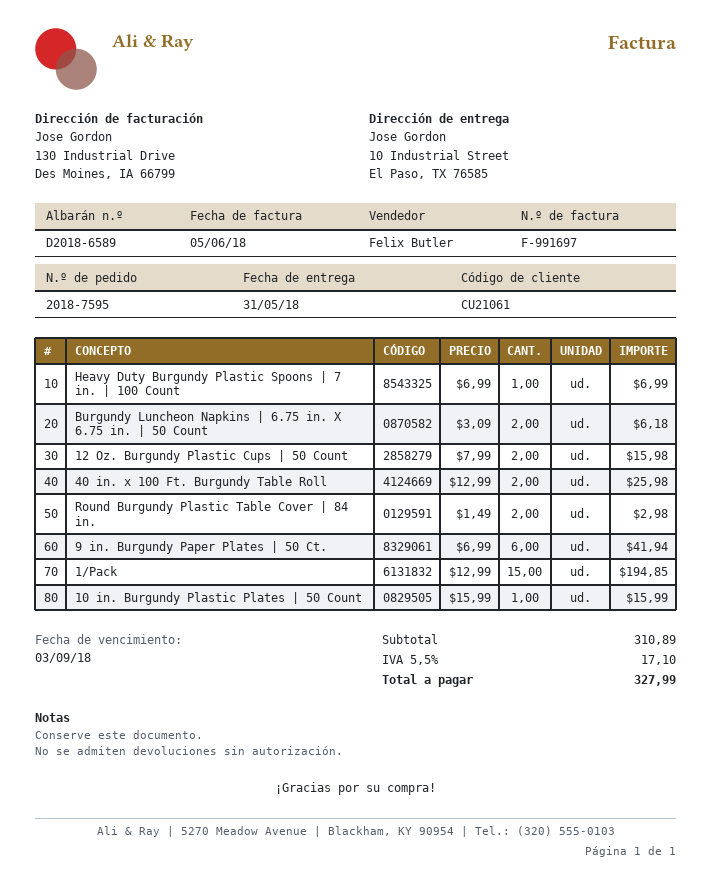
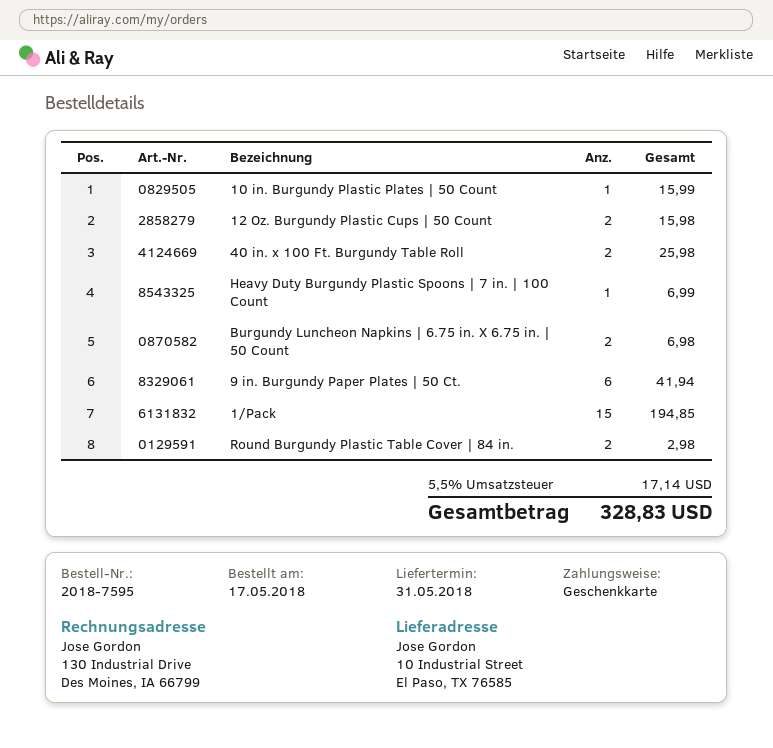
Burgundy Luncheon Napkins | 6.75 in. X 6.75 in. | 50 Count: 2 for 6.18 -> 2 for 6.98
tax: 5.5% = 17.10 -> 5.5% = 17.14
total: 327.99 -> 328.83

